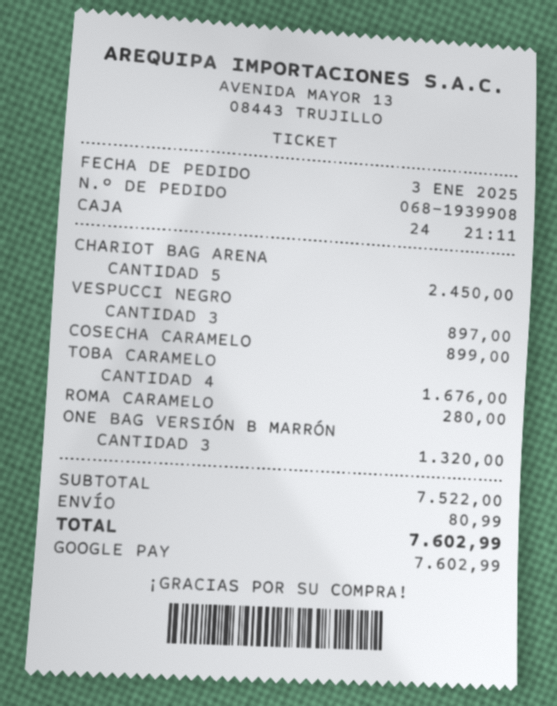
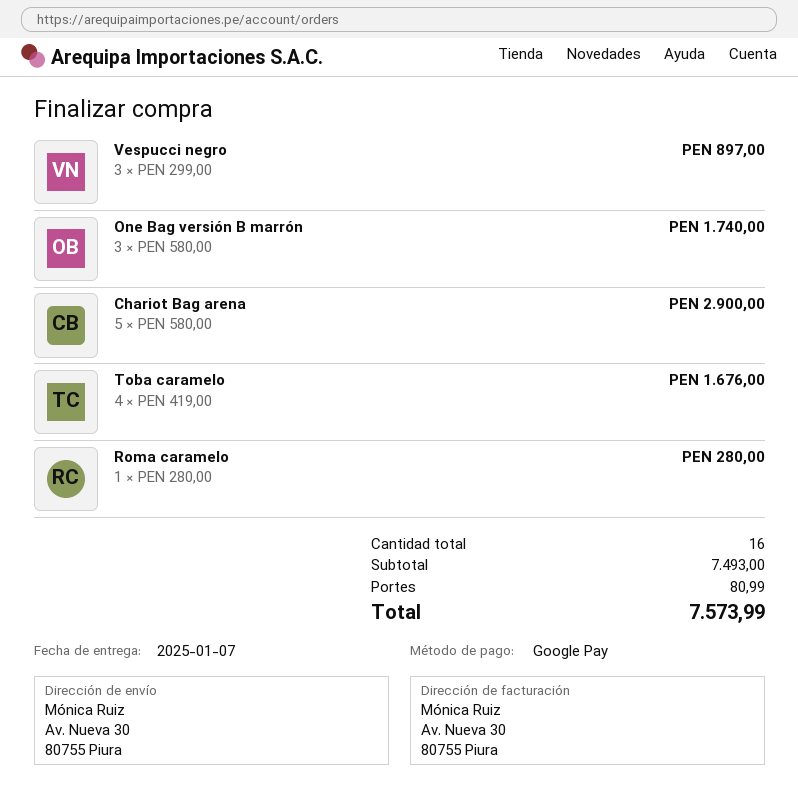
CHARIOT BAG ARENA: 5 for 2450.00 -> 5 for 2900.00
COSECHA CARAMELO: 1 for 899.00 -> none
ONE BAG VERSIÓN B MARRÓN: 3 for 1320.00 -> 3 for 1740.00
subtotal: 7522.00 -> 7493.00
total: 7602.99 -> 7573.99

